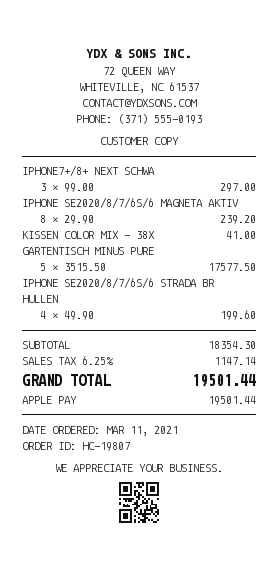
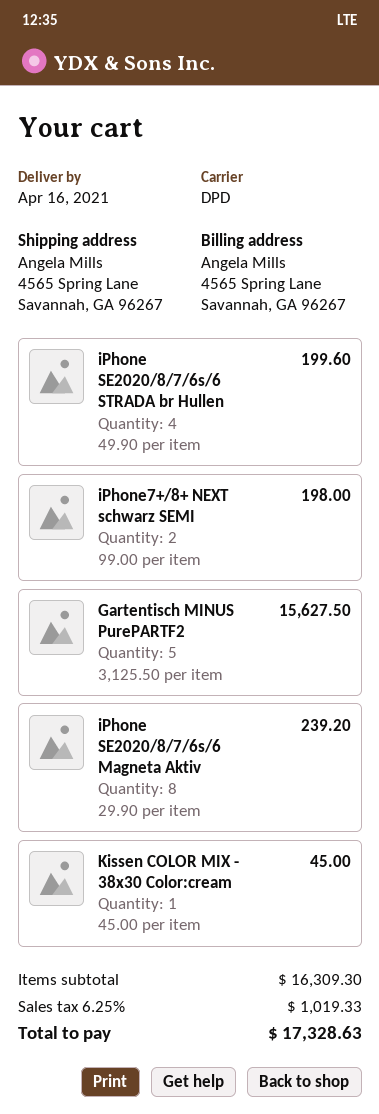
IPHONE7+/8+ NEXT SCHWA: 3 x 99.00 = 297.00 -> 2 x 99.00 = 198.00
KISSEN COLOR MIX - 38X: 1 x 41.00 = 41.00 -> 1 x 45.00 = 45.00
GARTENTISCH MINUS PURE: 5 x 3515.50 = 17577.50 -> 5 x 3125.50 = 15627.50
subtotal: 18354.30 -> 16309.30
tax: 6.25% = 1147.14 -> 6.25% = 1019.33
total: 19501.44 -> 17328.63

